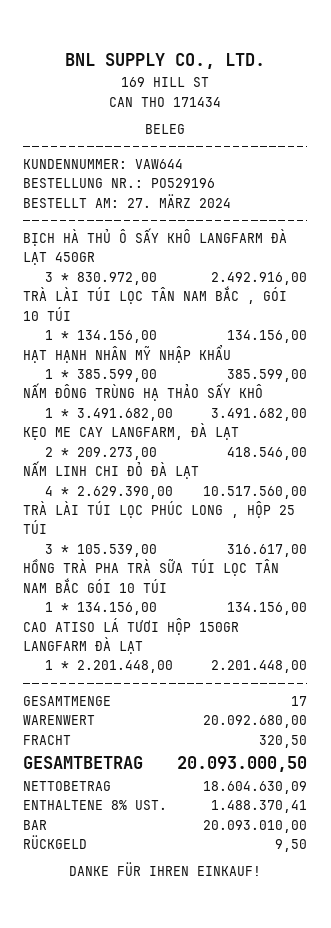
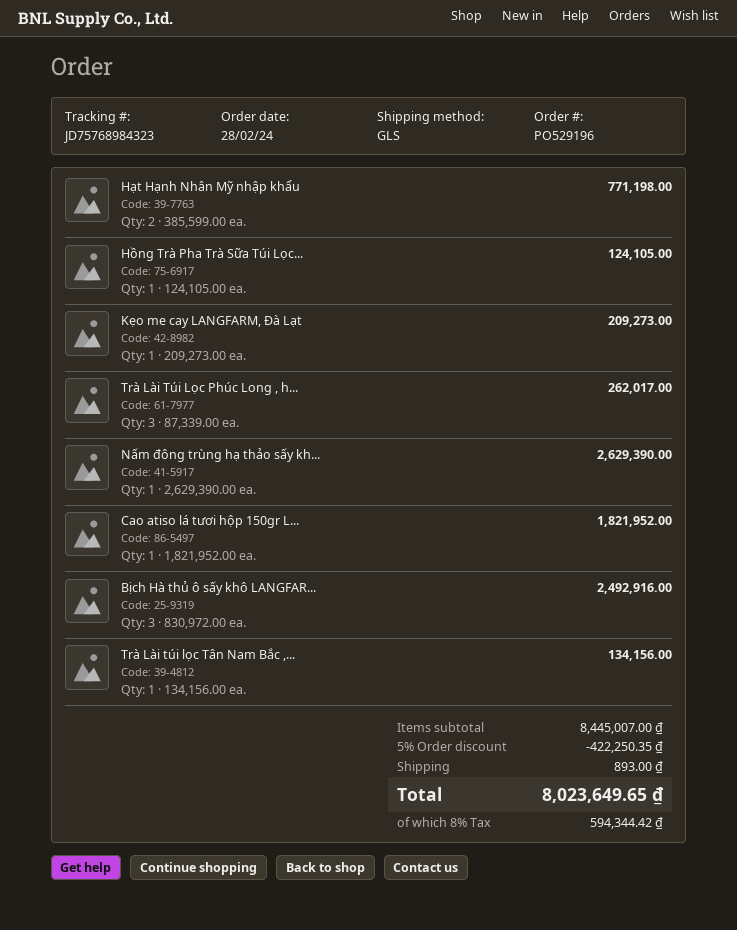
order date: 2024-03-27 -> 2024-02-28
HẠT HẠNH NHÂN MỸ NHẬP KHẨU: 1 x 385599.00 = 385599.00 -> 2 x 385599.00 = 771198.00
NẤM ĐÔNG TRÙNG HẠ THẢO SẤY KHÔ: 1 x 3491682.00 = 3491682.00 -> 1 x 2629390.00 = 2629390.00
KẸO ME CAY LANGFARM, ĐÀ LẠT: 2 x 209273.00 = 418546.00 -> 1 x 209273.00 = 209273.00
NẤM LINH CHI ĐỎ ĐÀ LẠT: 4 x 2629390.00 = 10517560.00 -> none
TRÀ LÀI TÚI LỌC PHÚC LONG , HỘP 25 TÚI: 3 x 105539.00 = 316617.00 -> 3 x 87339.00 = 262017.00
HỒNG TRÀ PHA TRÀ SỮA TÚI LỌC TÂN NAM BẮC GÓI 10 TÚI: 1 x 134156.00 = 134156.00 -> 1 x 124105.00 = 124105.00
CAO ATISO LÁ TƯƠI HỘP 150GR LANGFARM ĐÀ LẠT: 1 x 2201448.00 = 2201448.00 -> 1 x 1821952.00 = 1821952.00
subtotal: 20092680.00 -> 8445007.00
discount: none -> 5% = 422250.35
shipping: 320.50 -> 893.00
tax: 8% = 1488370.41 -> 8% = 594344.42
total: 20093000.50 -> 8023649.65

